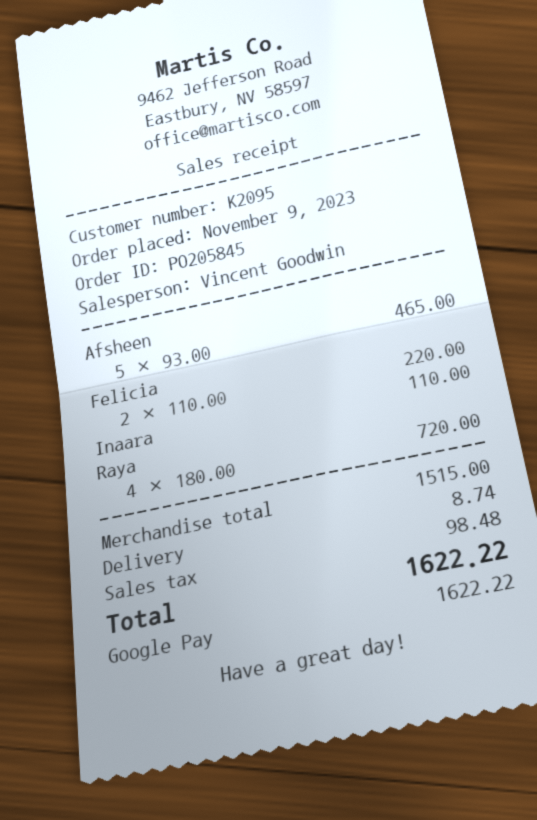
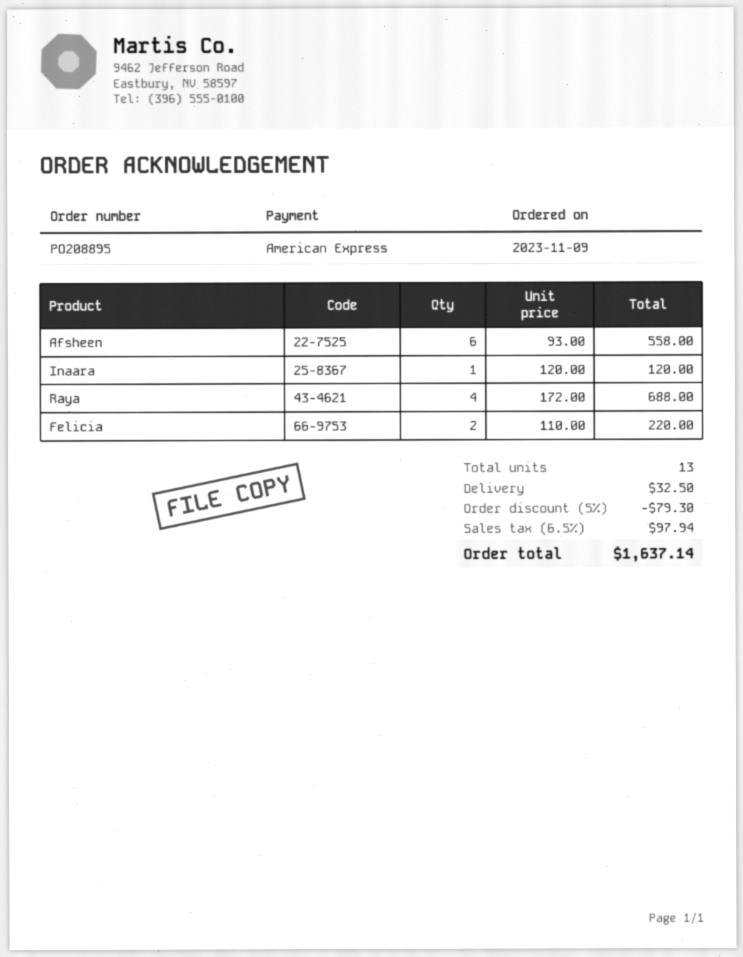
order number: PO205845 -> PO208895
payment method: Google Pay -> American Express
Afsheen: 5 x 93.00 = 465.00 -> 6 x 93.00 = 558.00
Inaara: 1 x 110.00 = 110.00 -> 1 x 120.00 = 120.00
Raya: 4 x 180.00 = 720.00 -> 4 x 172.00 = 688.00
discount: none -> 5% = 79.30
shipping: 8.74 -> 32.50
tax: 98.48 -> 97.94
total: 1622.22 -> 1637.14

